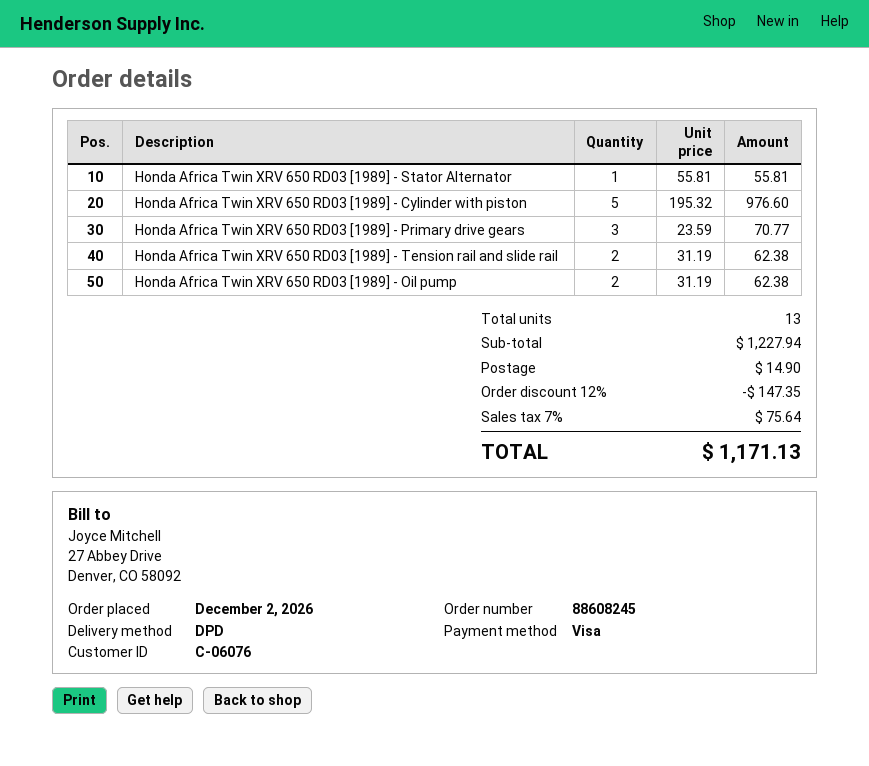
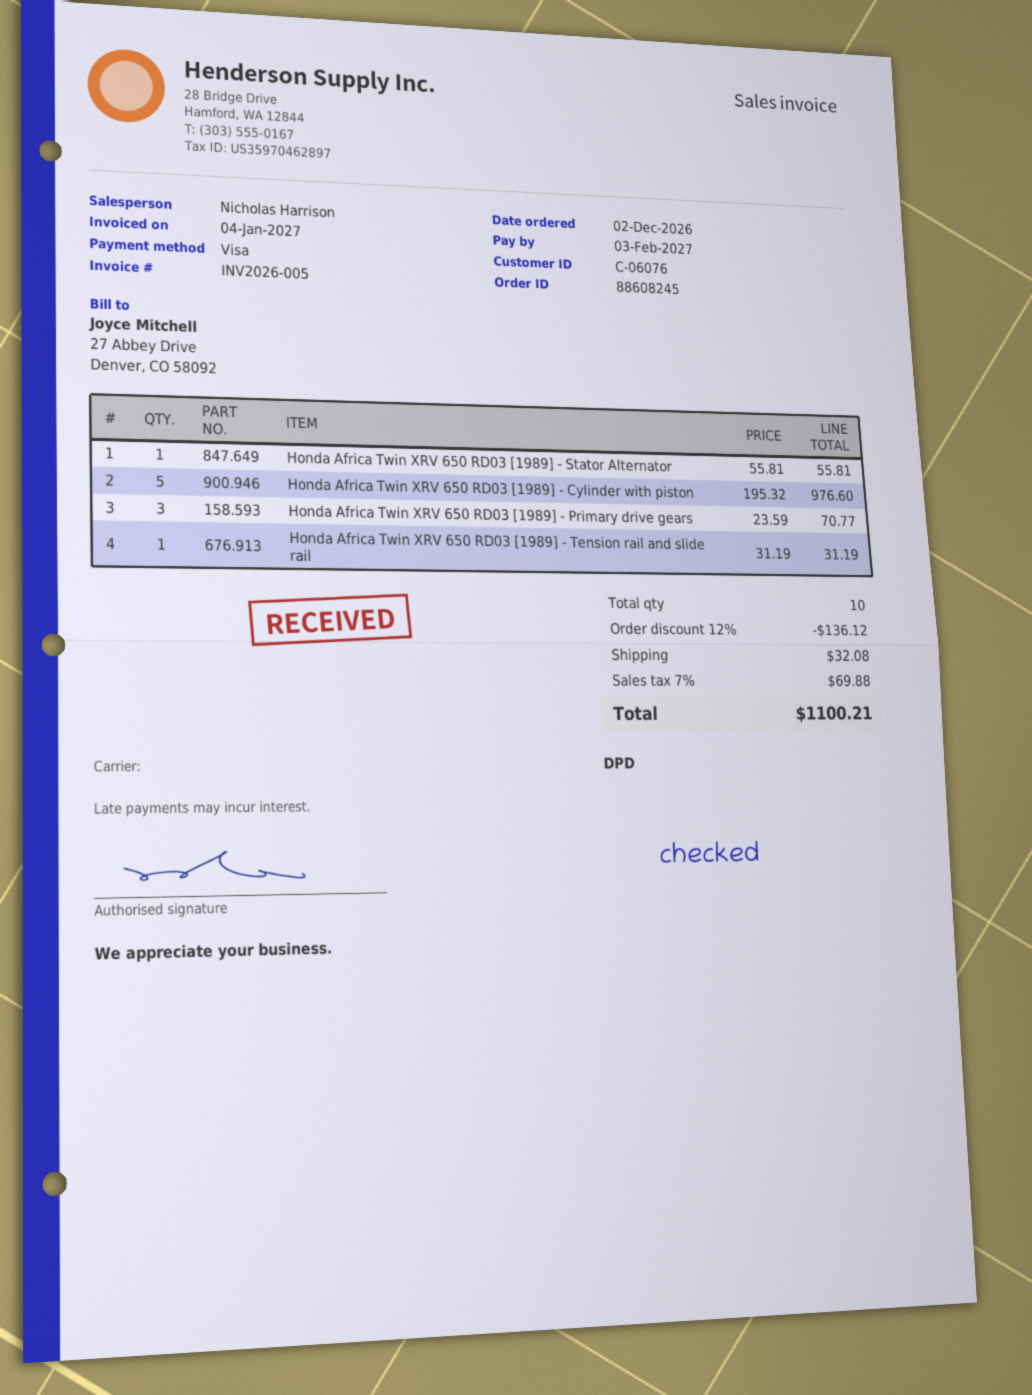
Honda Africa Twin XRV 650 RD03 [1989] - Tension rail and slide rail: 2 x 31.19 = 62.38 -> 1 x 31.19 = 31.19
Honda Africa Twin XRV 650 RD03 [1989] - Oil pump: 2 x 31.19 = 62.38 -> none
total quantity: 13 -> 10
discount: 12% = 147.35 -> 12% = 136.12
shipping: 14.90 -> 32.08
tax: 7% = 75.64 -> 7% = 69.88
total: 1171.13 -> 1100.21

